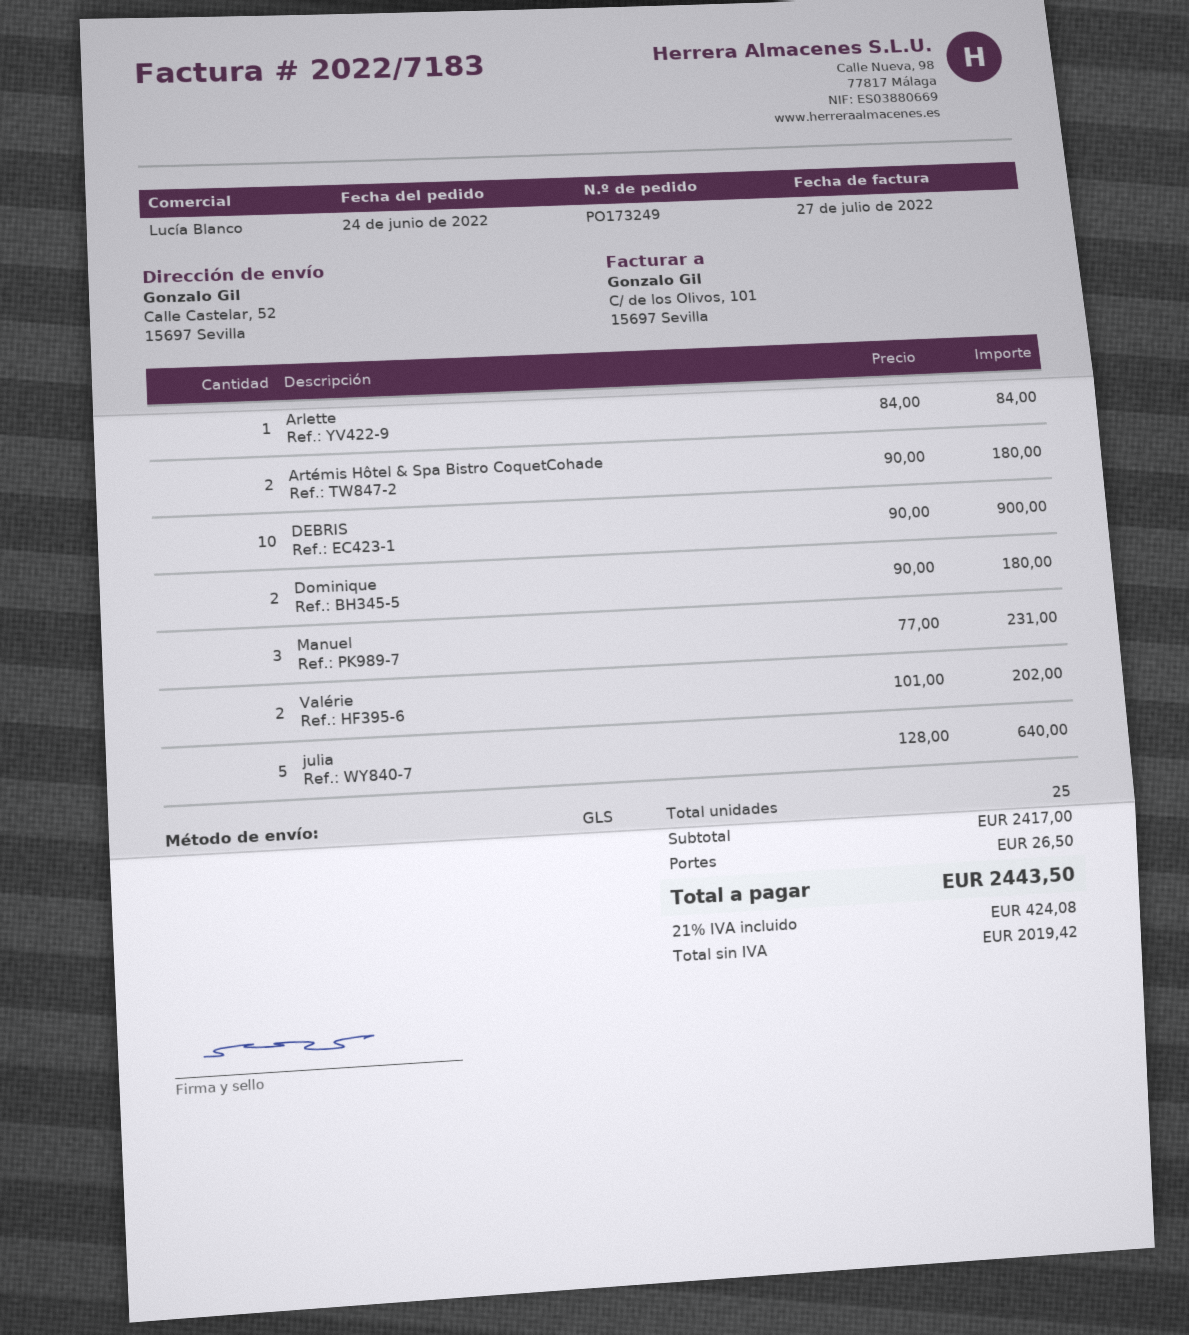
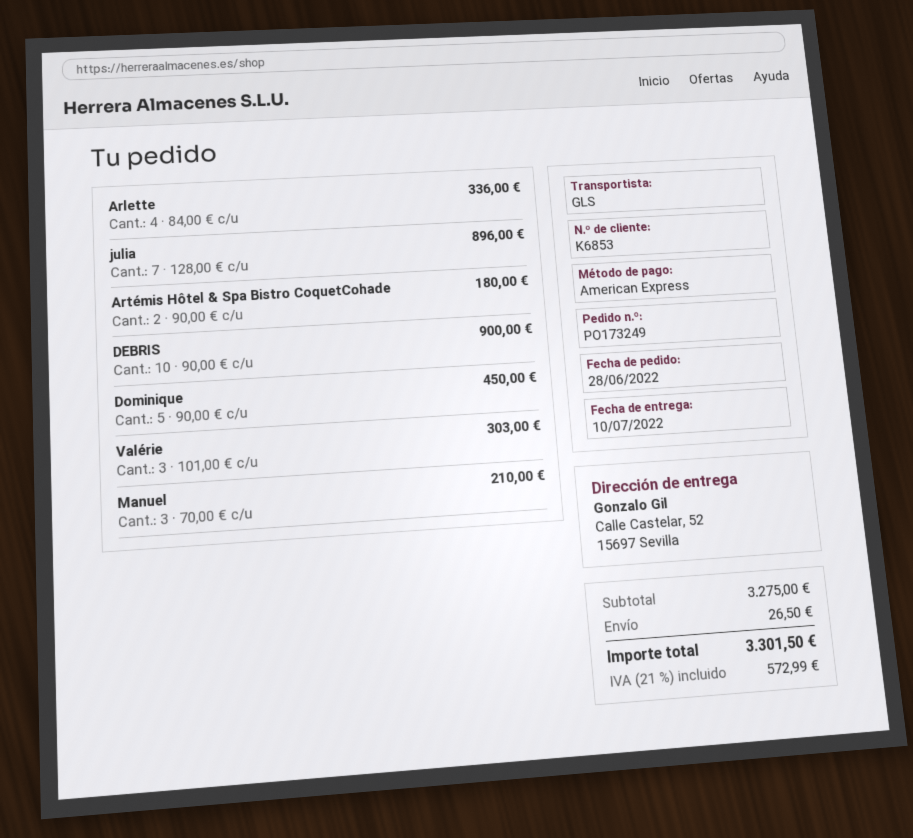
order date: 2022-06-24 -> 2022-06-28
Arlette: 1 x 84.00 = 84.00 -> 4 x 84.00 = 336.00
Dominique: 2 x 90.00 = 180.00 -> 5 x 90.00 = 450.00
Manuel: 3 x 77.00 = 231.00 -> 3 x 70.00 = 210.00
Valérie: 2 x 101.00 = 202.00 -> 3 x 101.00 = 303.00
julia: 5 x 128.00 = 640.00 -> 7 x 128.00 = 896.00
subtotal: 2417.00 -> 3275.00
tax: 21% = 424.08 -> 21% = 572.99
total: 2443.50 -> 3301.50

